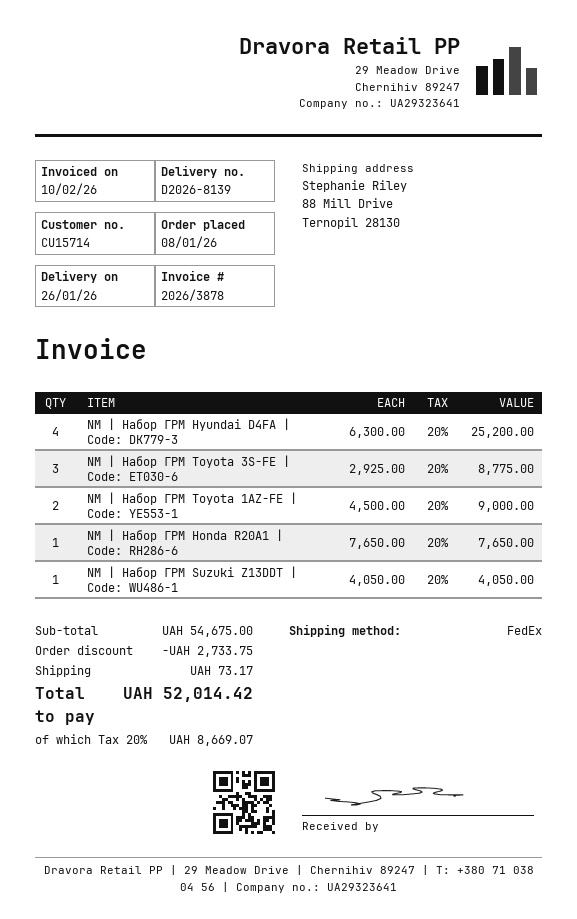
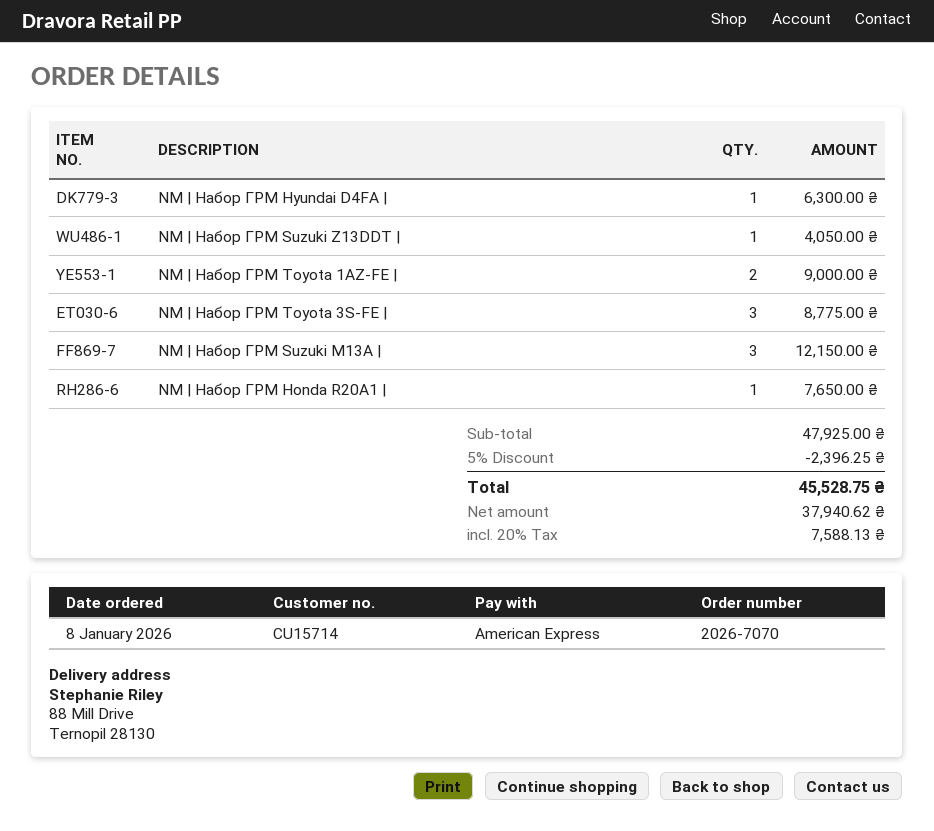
NM | Набор ГРМ Hyundai D4FA |: 4 for 25200.00 -> 1 for 6300.00
NM | Набор ГРМ Suzuki M13A |: none -> 3 for 12150.00
subtotal: 54675.00 -> 47925.00
discount: 2733.75 -> 2396.25
shipping: 73.17 -> none
tax: 20% = 8669.07 -> 20% = 7588.13
total: 52014.42 -> 45528.75

